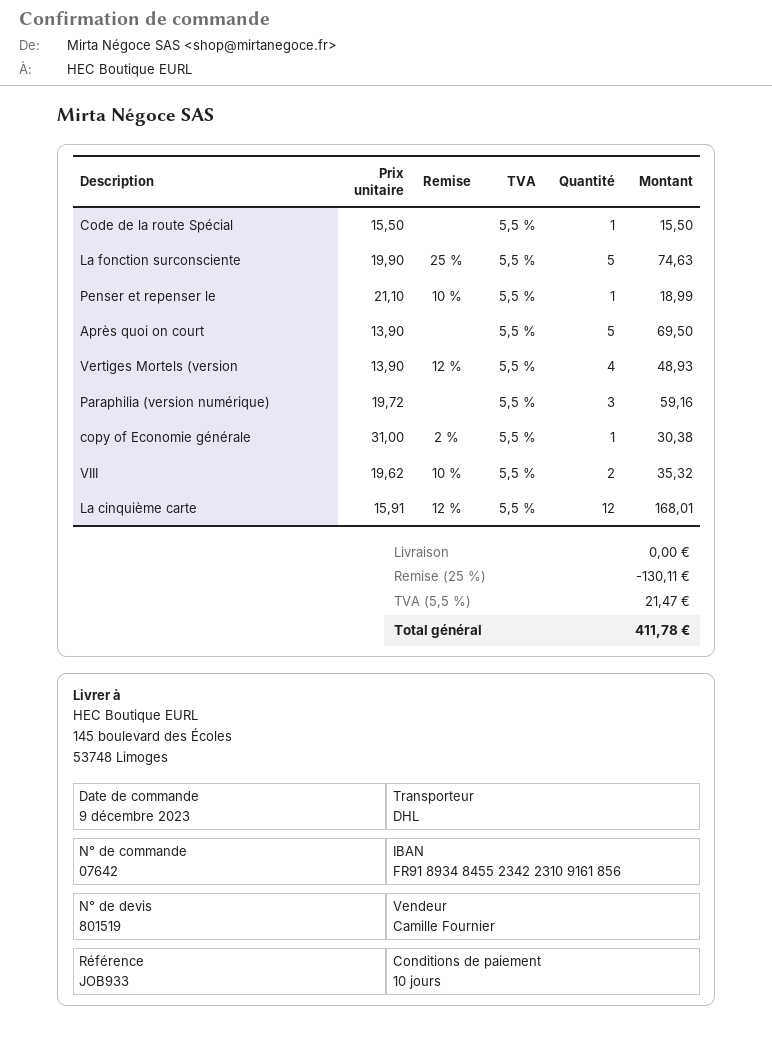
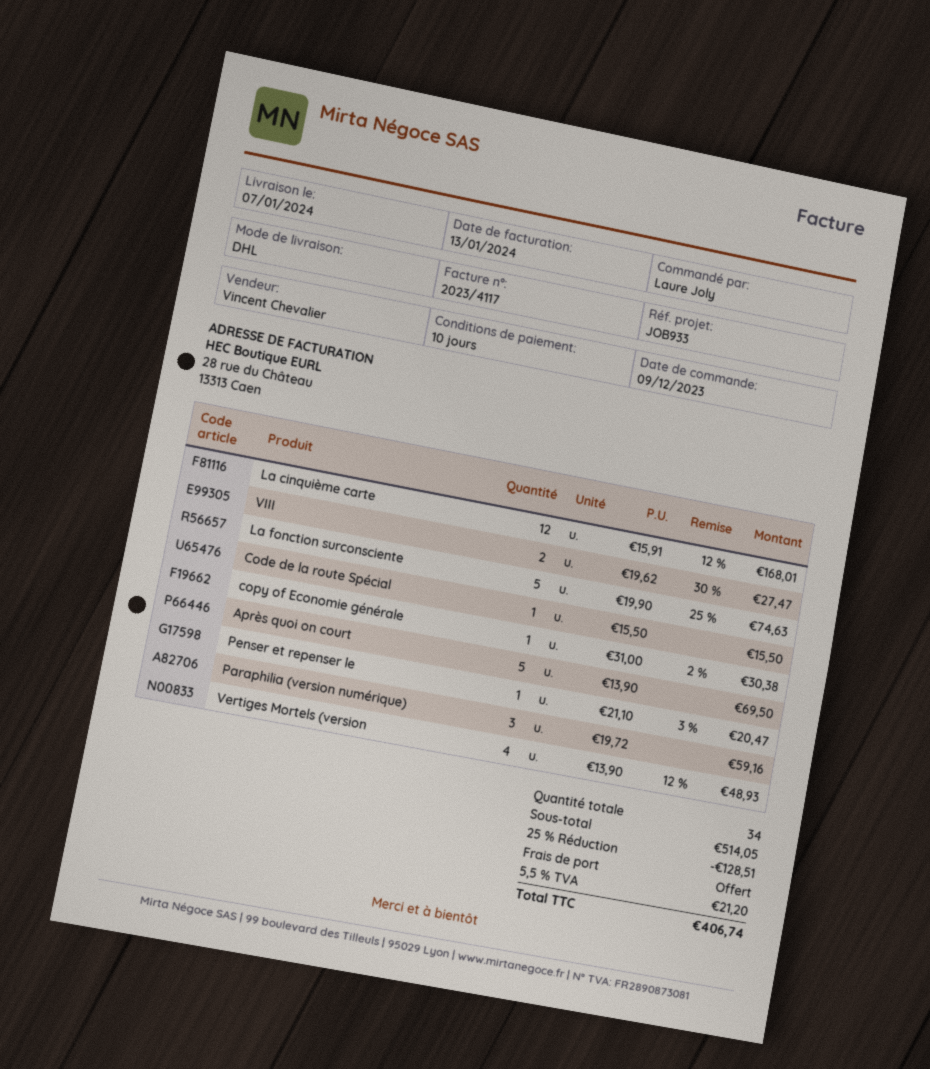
sales rep: Camille Fournier -> Vincent Chevalier
Penser et repenser le: 1 x 21.10 - 10% = 18.99 -> 1 x 21.10 - 3% = 20.47
VIII: 2 x 19.62 - 10% = 35.32 -> 2 x 19.62 - 30% = 27.47
discount: 25% = 130.11 -> 25% = 128.51
tax: 5.5% = 21.47 -> 5.5% = 21.20
total: 411.78 -> 406.74

